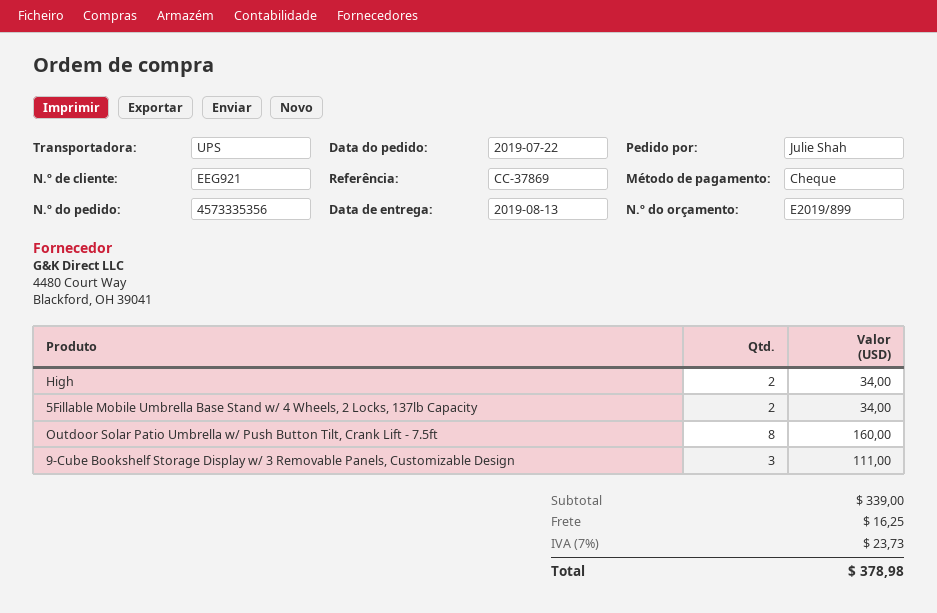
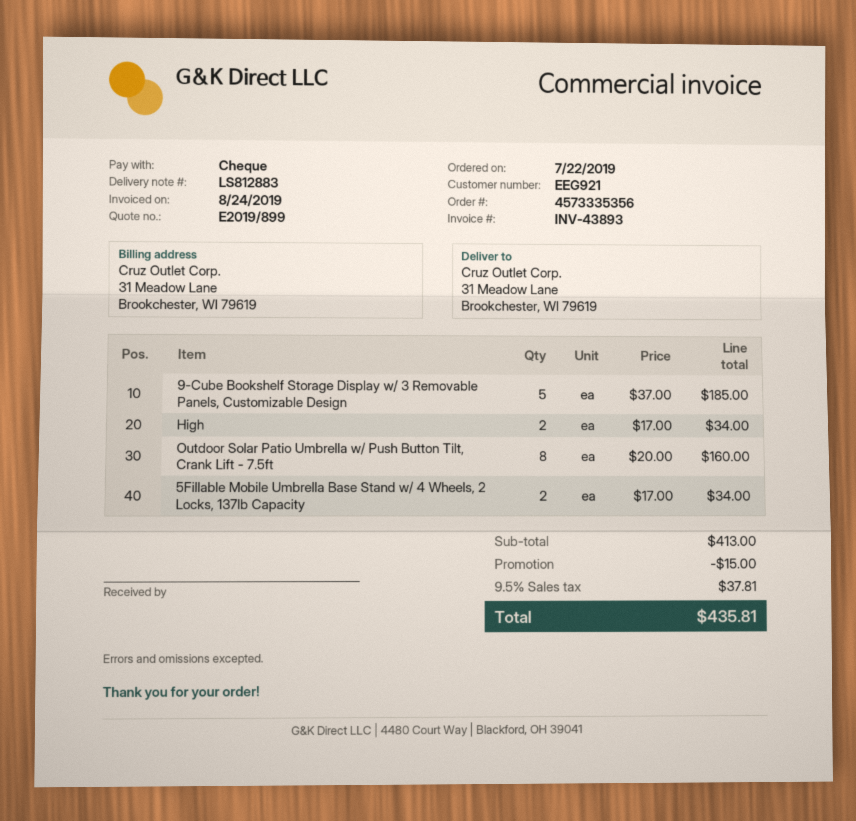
9-Cube Bookshelf Storage Display w/ 3 Removable Panels, Customizable Design: 3 for 111.00 -> 5 for 185.00
subtotal: 339.00 -> 413.00
discount: none -> 15.00
shipping: 16.25 -> none
tax: 7% = 23.73 -> 9.5% = 37.81
total: 378.98 -> 435.81

